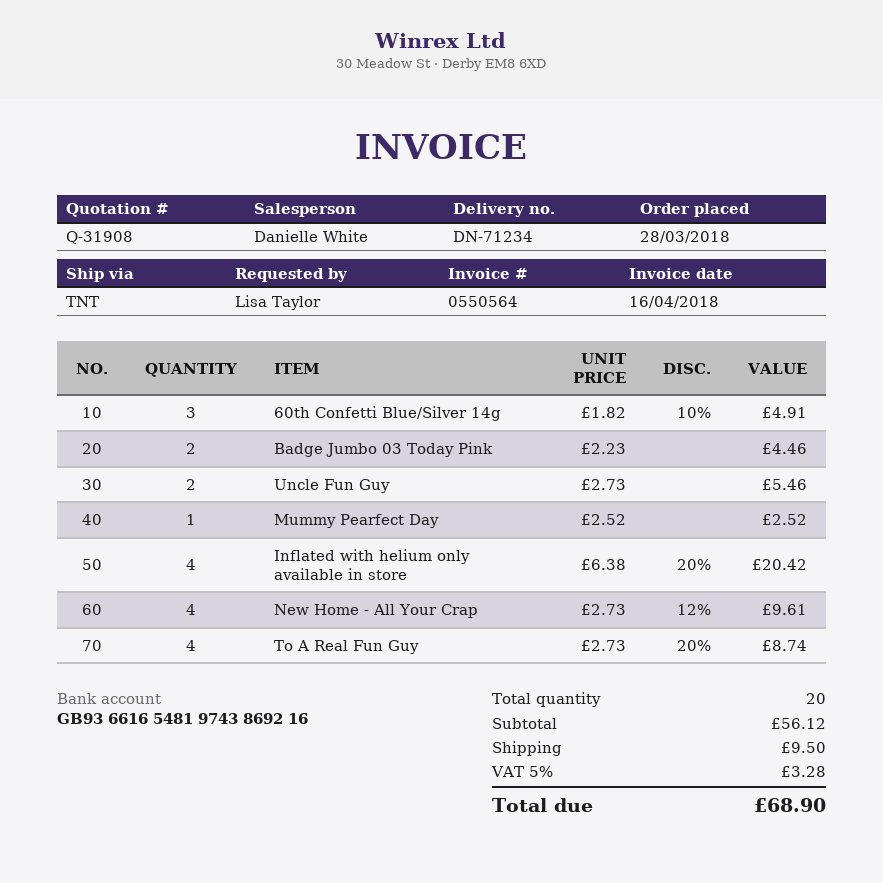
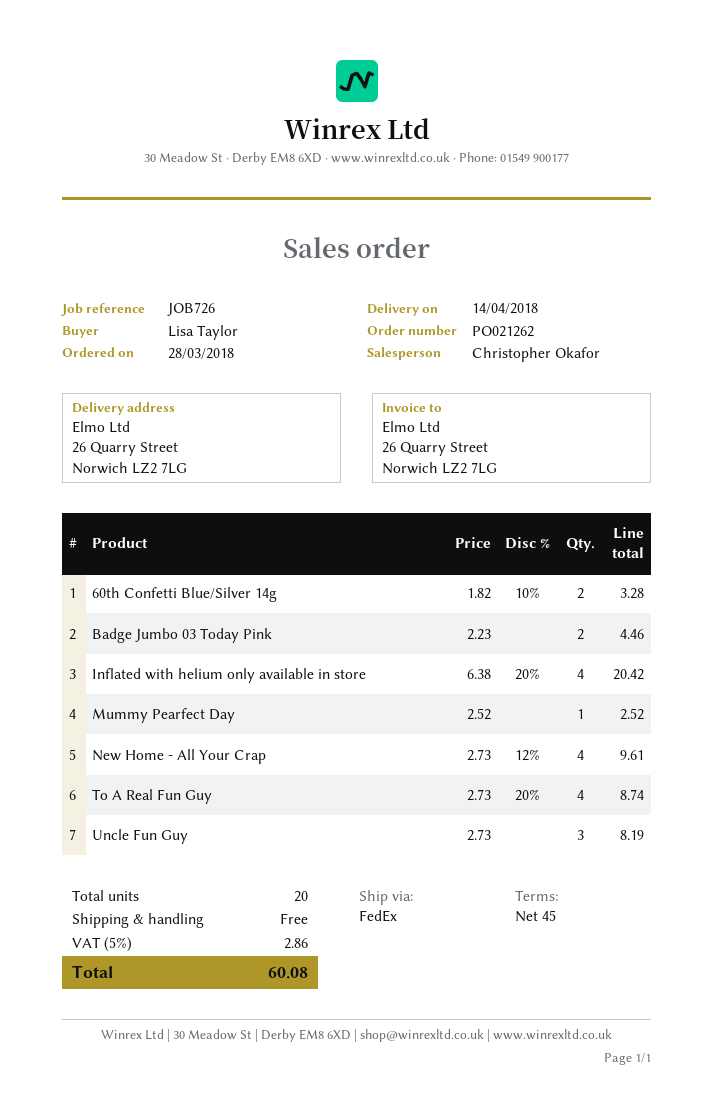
sales rep: Danielle White -> Christopher Okafor
shipping method: TNT -> FedEx
60th Confetti Blue/Silver 14g: 3 x 1.82 - 10% = 4.91 -> 2 x 1.82 - 10% = 3.28
Uncle Fun Guy: 2 x 2.73 = 5.46 -> 3 x 2.73 = 8.19
shipping: 9.50 -> 0.00
tax: 5% = 3.28 -> 5% = 2.86
total: 68.90 -> 60.08

